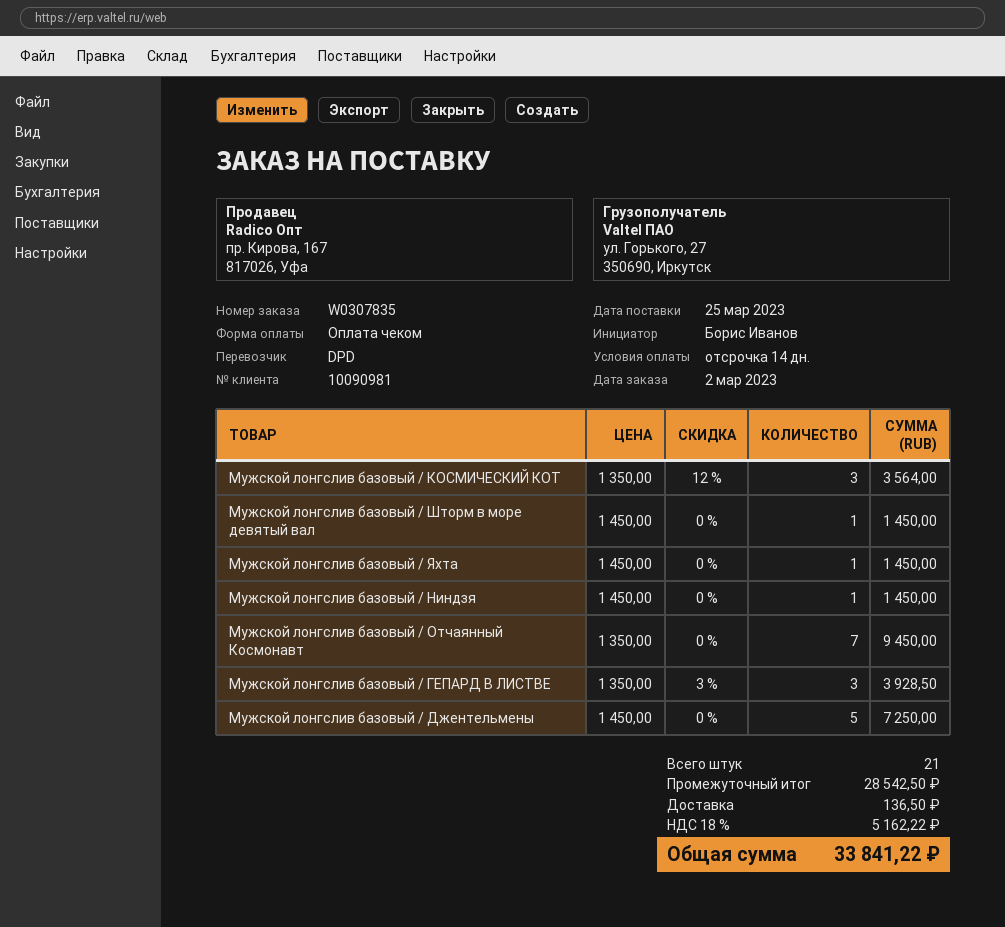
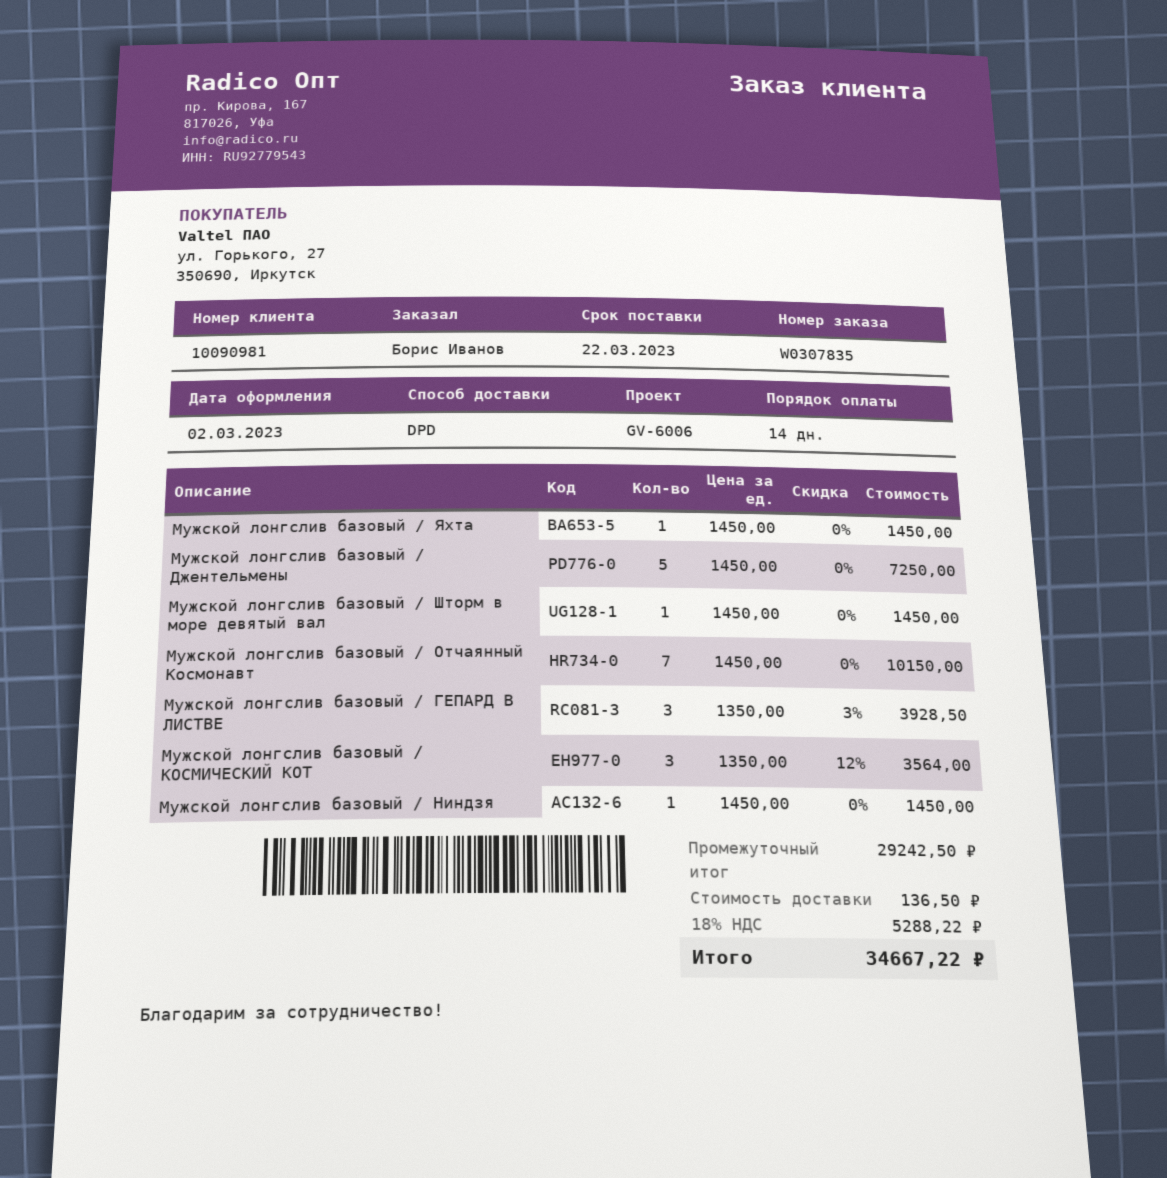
delivery date: 2023-03-25 -> 2023-03-22
Мужской лонгслив базовый / Отчаянный Космонавт: 7 x 1350.00 = 9450.00 -> 7 x 1450.00 = 10150.00
subtotal: 28542.50 -> 29242.50
tax: 18% = 5162.22 -> 18% = 5288.22
total: 33841.22 -> 34667.22

